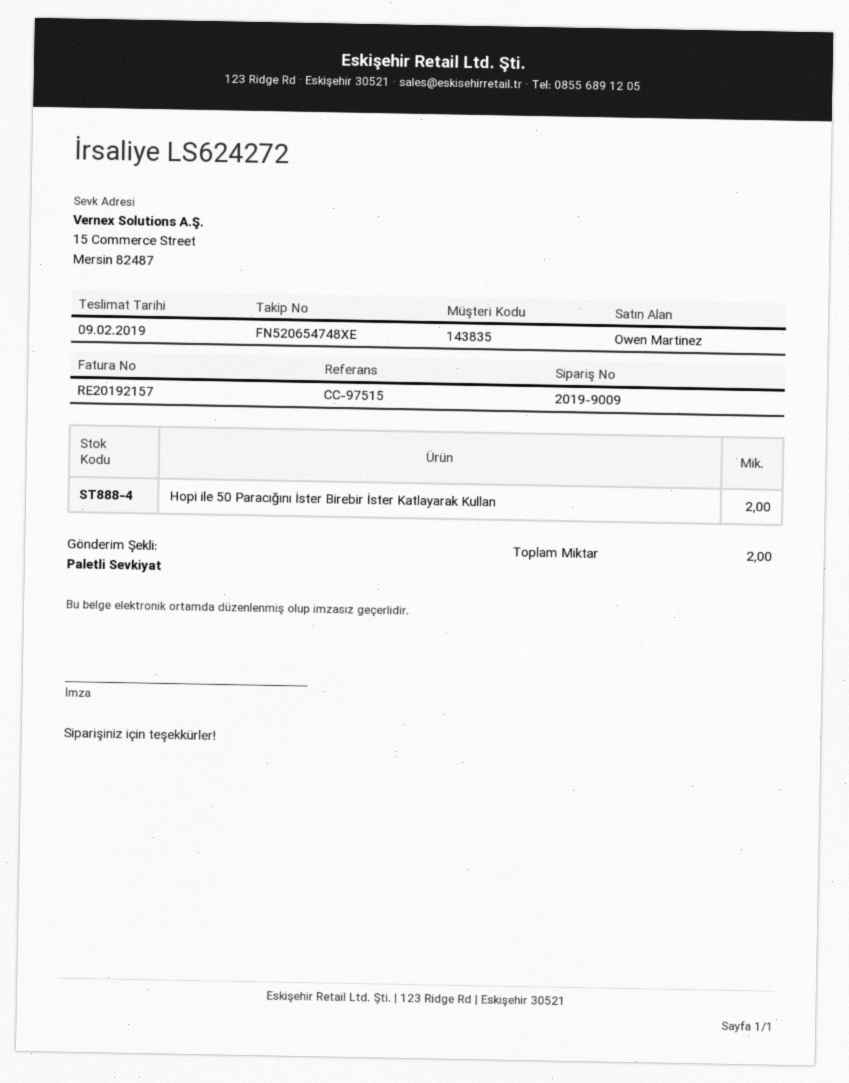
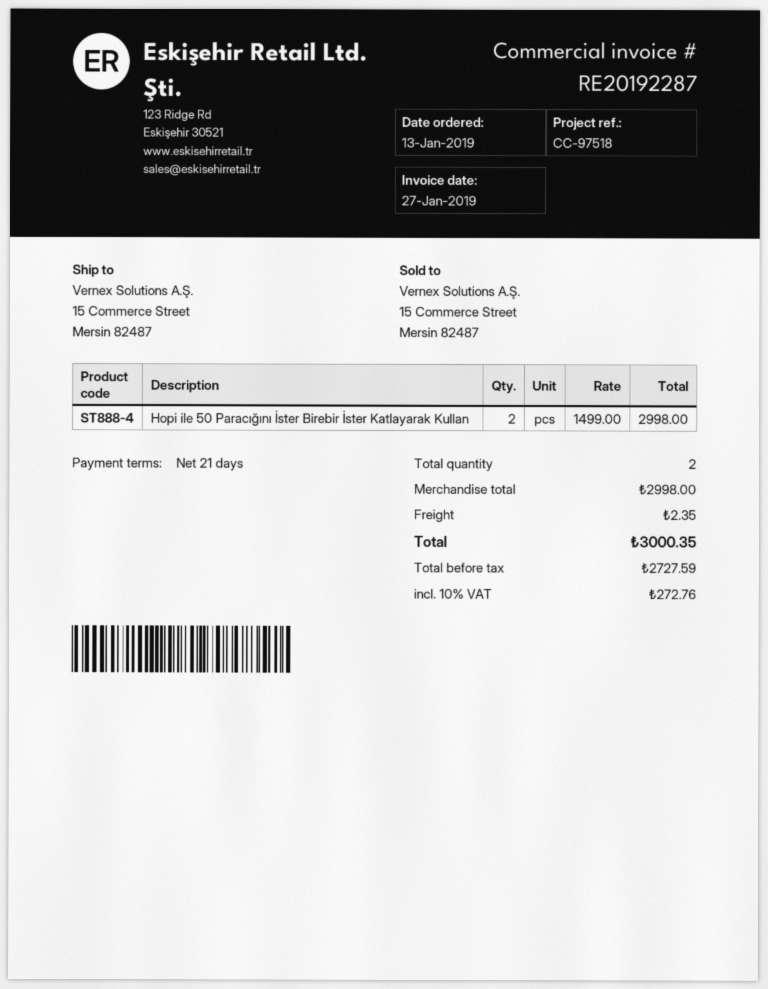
invoice number: RE20192157 -> RE20192287
reference: CC-97515 -> CC-97518

